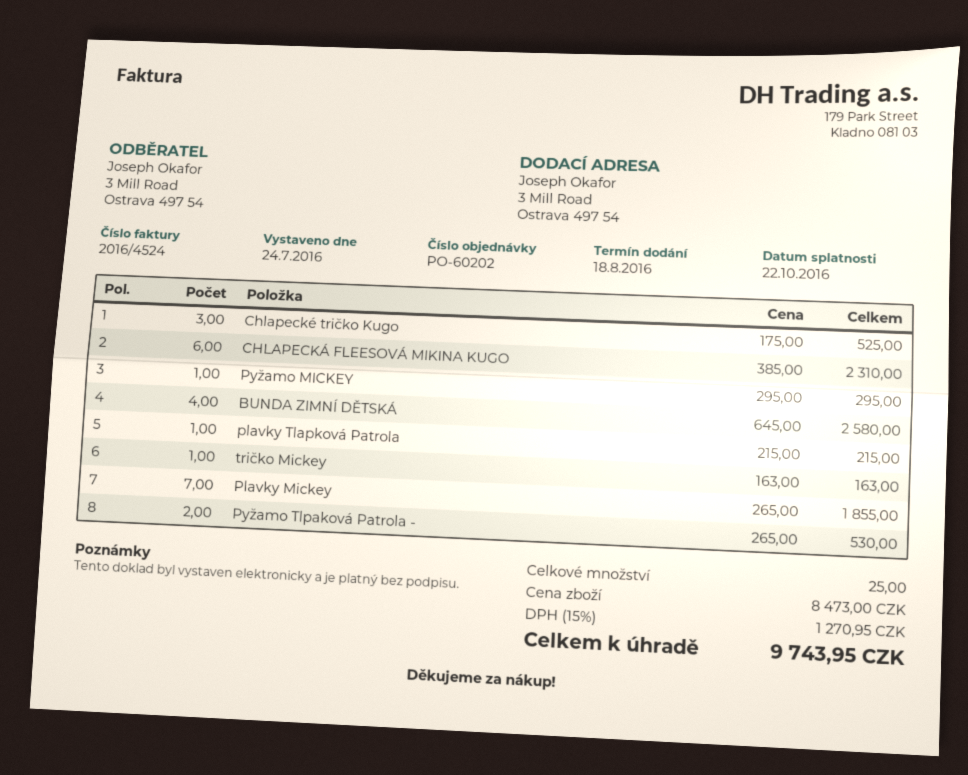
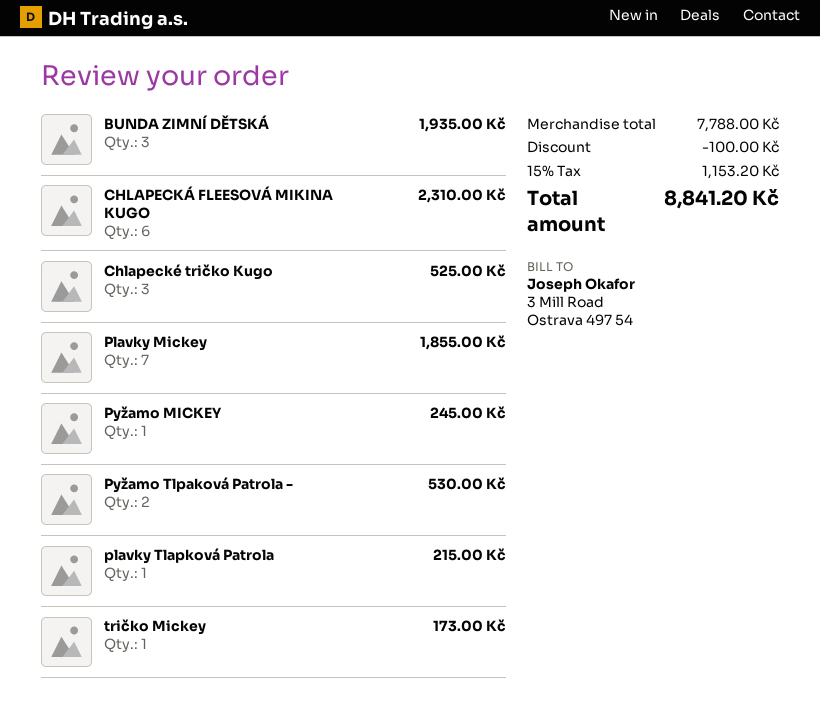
Pyžamo MICKEY: 1 for 295.00 -> 1 for 245.00
BUNDA ZIMNÍ DĚTSKÁ: 4 for 2580.00 -> 3 for 1935.00
tričko Mickey: 1 for 163.00 -> 1 for 173.00
subtotal: 8473.00 -> 7788.00
discount: none -> 100.00
tax: 15% = 1270.95 -> 15% = 1153.20
total: 9743.95 -> 8841.20

